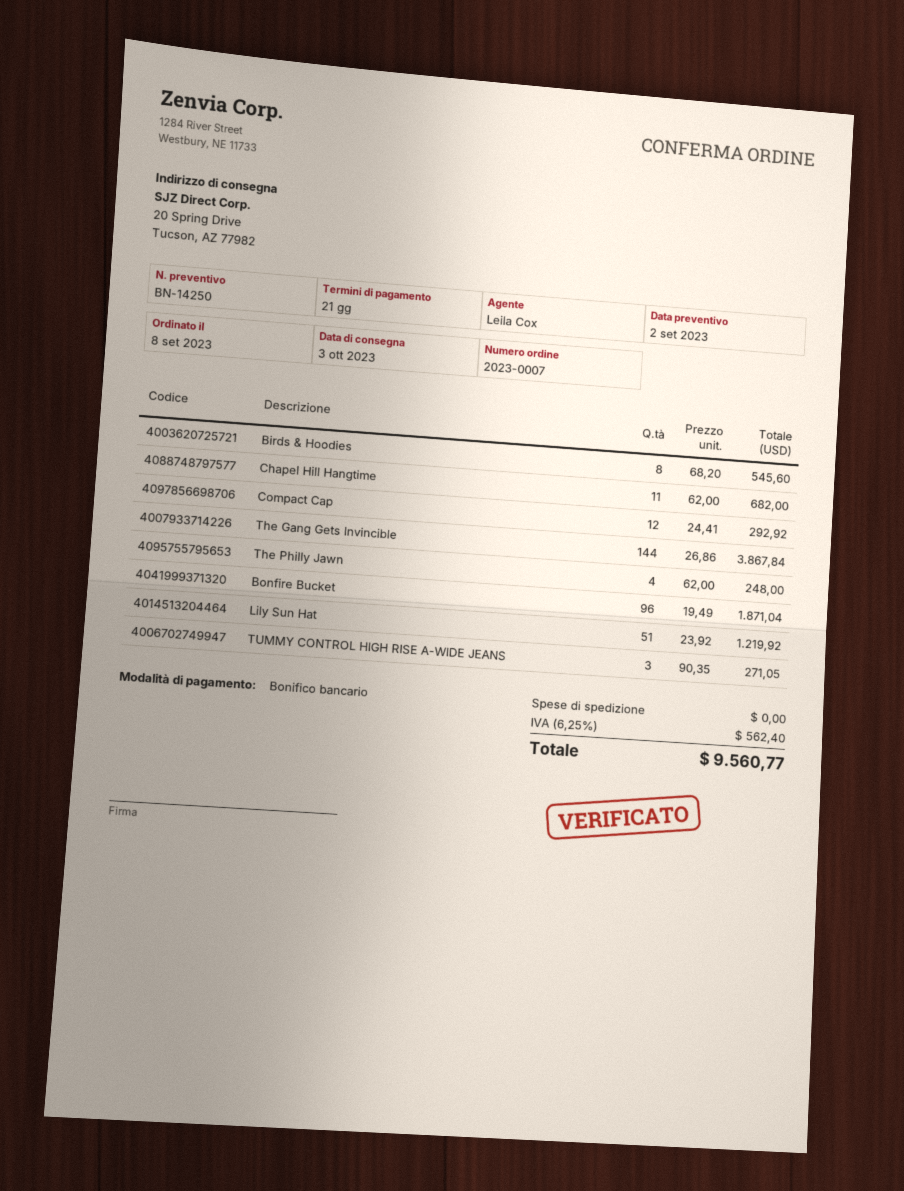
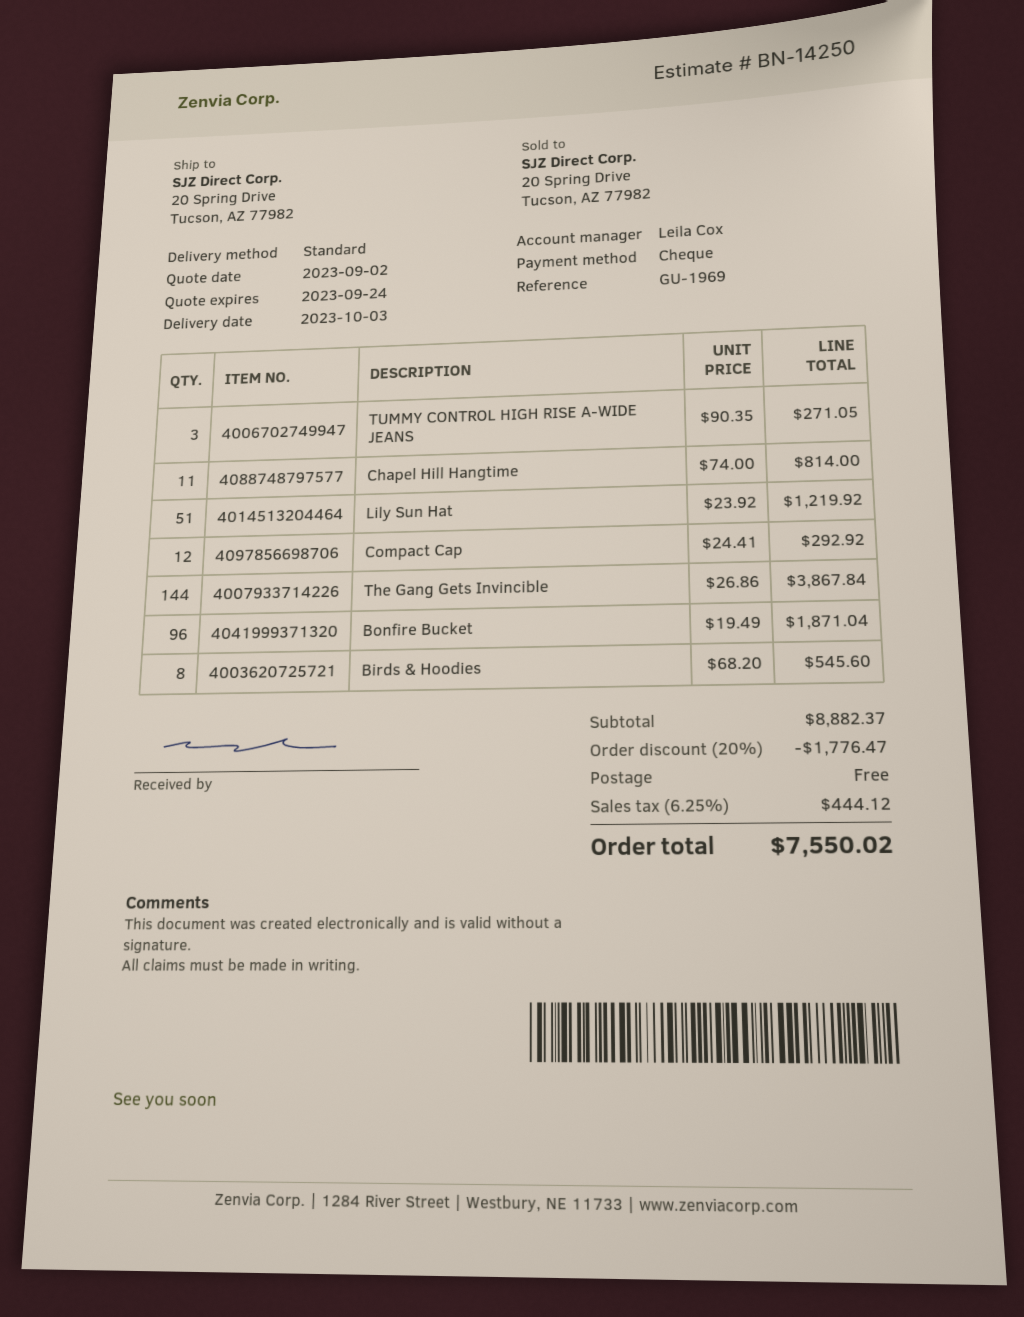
payment method: bank transfer -> cheque
Chapel Hill Hangtime: 11 x 62.00 = 682.00 -> 11 x 74.00 = 814.00
The Philly Jawn: 4 x 62.00 = 248.00 -> none
discount: none -> 20% = 1776.47
tax: 6.25% = 562.40 -> 6.25% = 444.12
total: 9560.77 -> 7550.02

